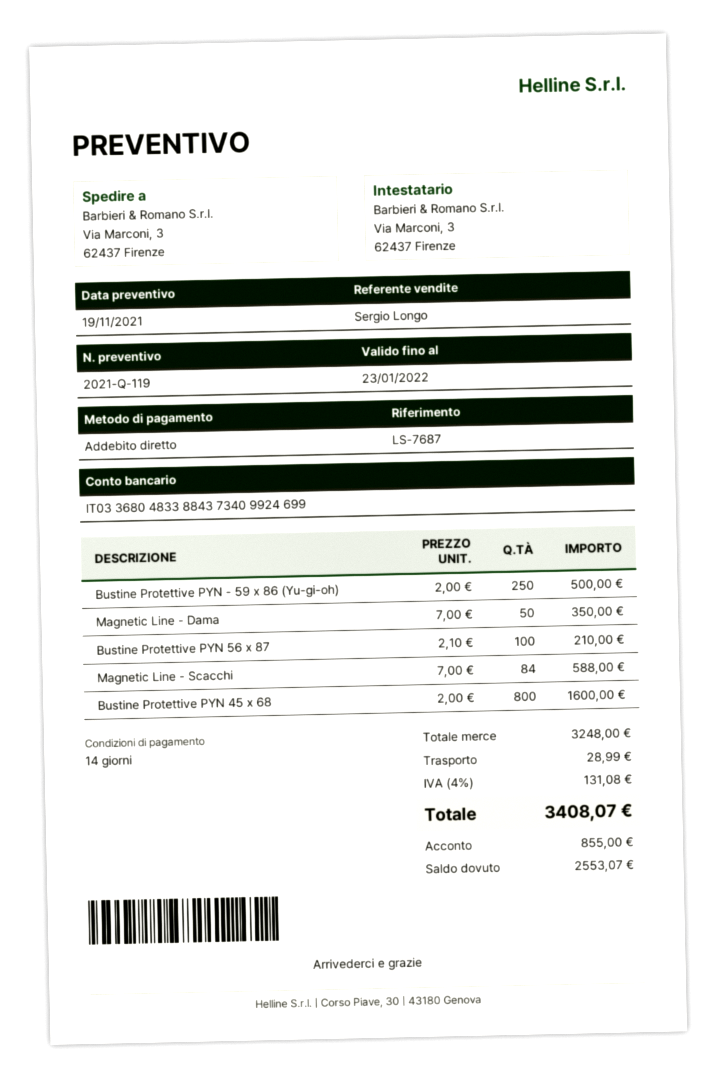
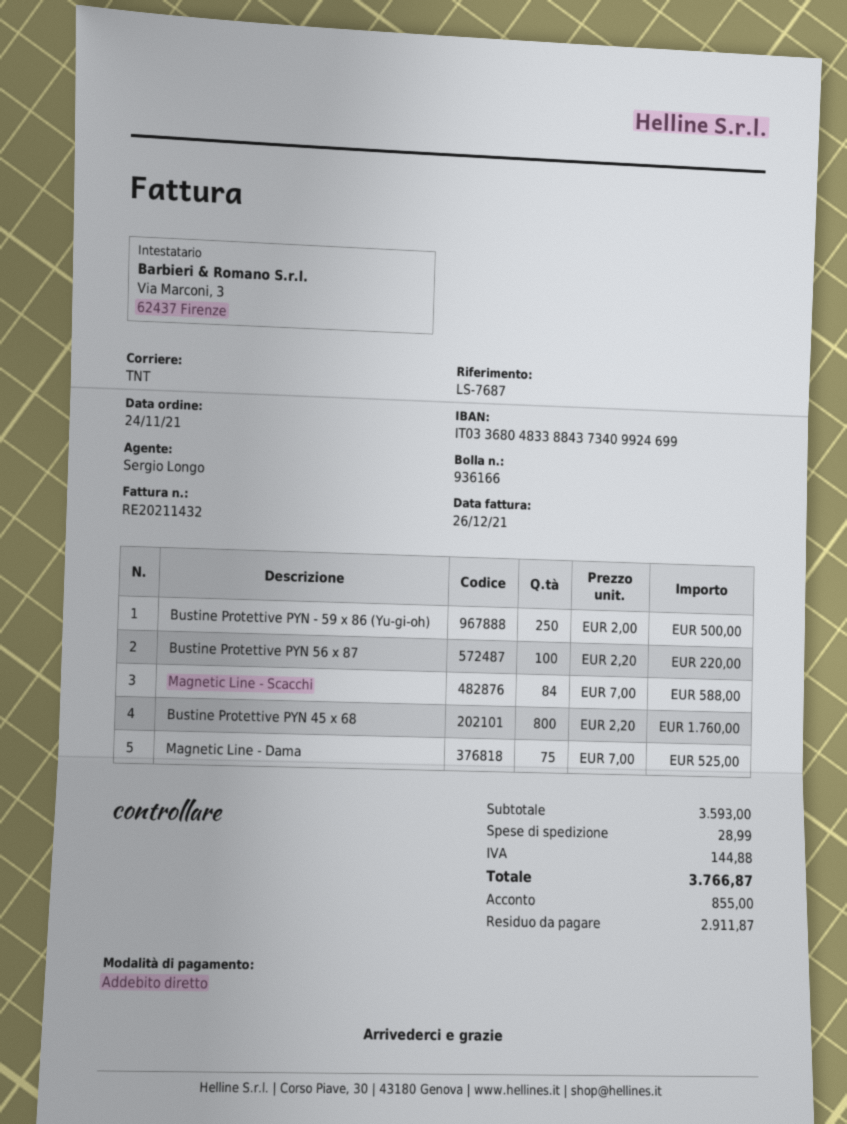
Magnetic Line - Dama: 50 x 7.00 = 350.00 -> 75 x 7.00 = 525.00
Bustine Protettive PYN 56 x 87: 100 x 2.10 = 210.00 -> 100 x 2.20 = 220.00
Bustine Protettive PYN 45 x 68: 800 x 2.00 = 1600.00 -> 800 x 2.20 = 1760.00
subtotal: 3248.00 -> 3593.00
tax: 131.08 -> 144.88
total: 3408.07 -> 3766.87
balance: 2553.07 -> 2911.87

